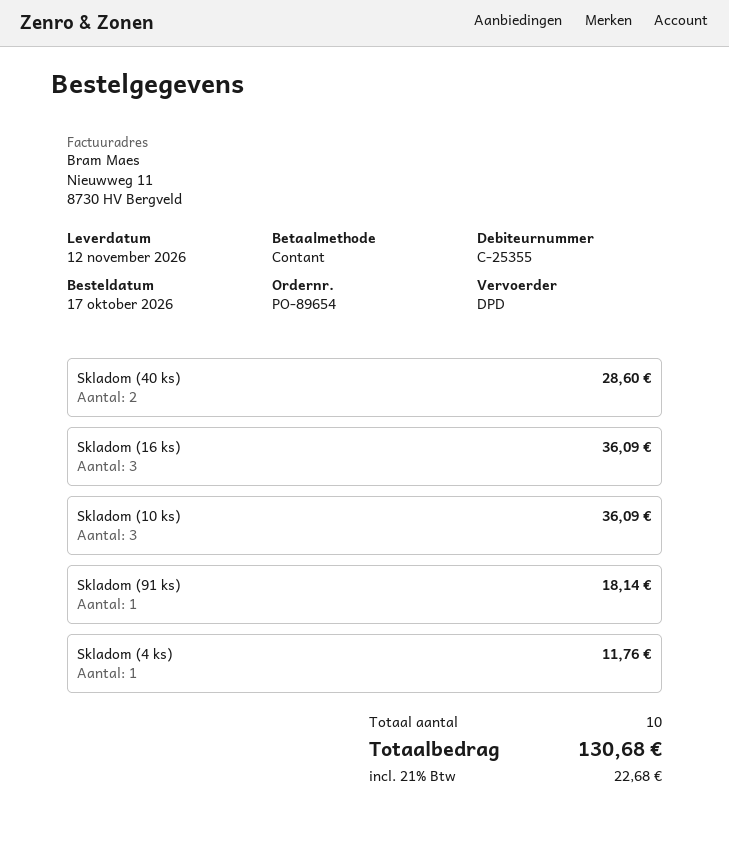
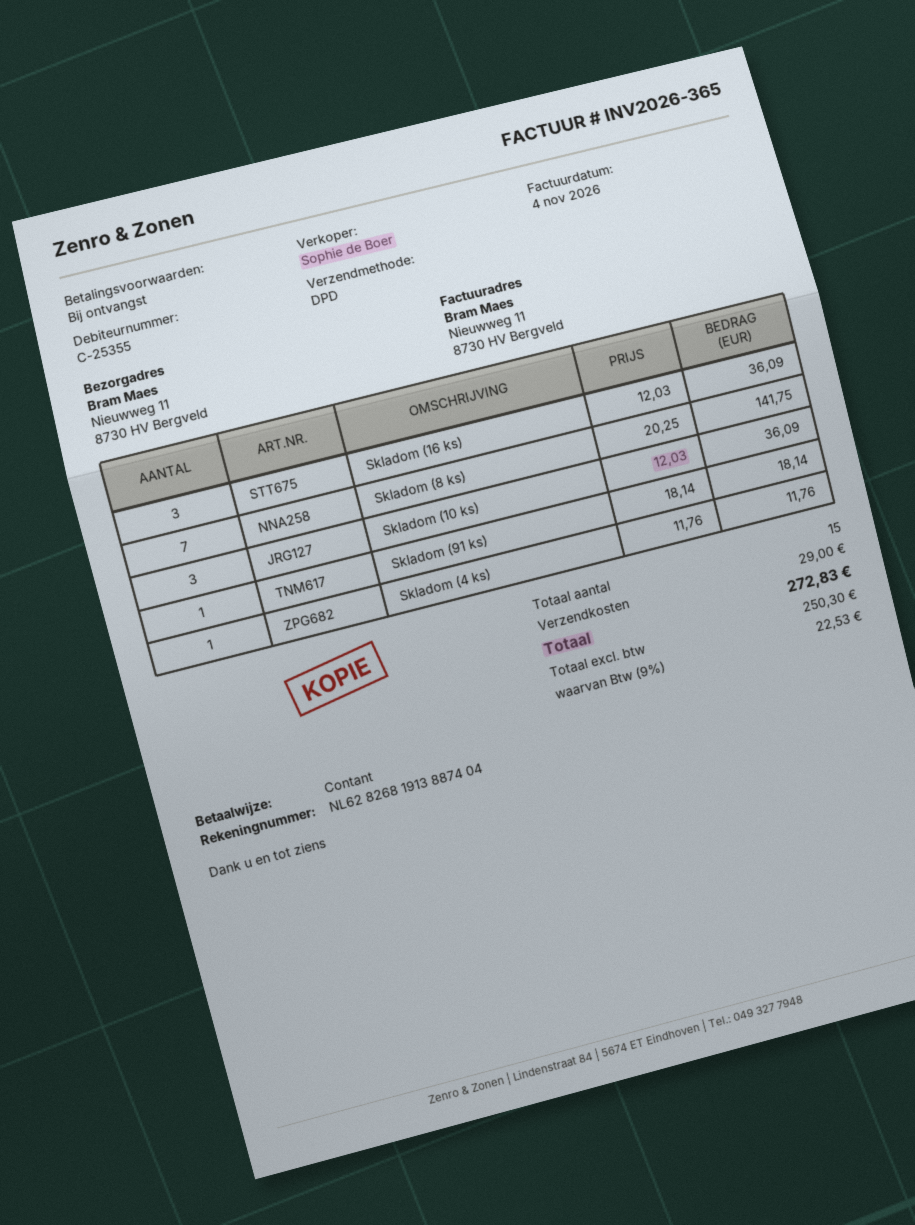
Skladom (40 ks): 2 for 28.60 -> none
Skladom (8 ks): none -> 7 for 141.75
total quantity: 10 -> 15
shipping: none -> 29.00
tax: 21% = 22.68 -> 9% = 22.53
total: 130.68 -> 272.83

